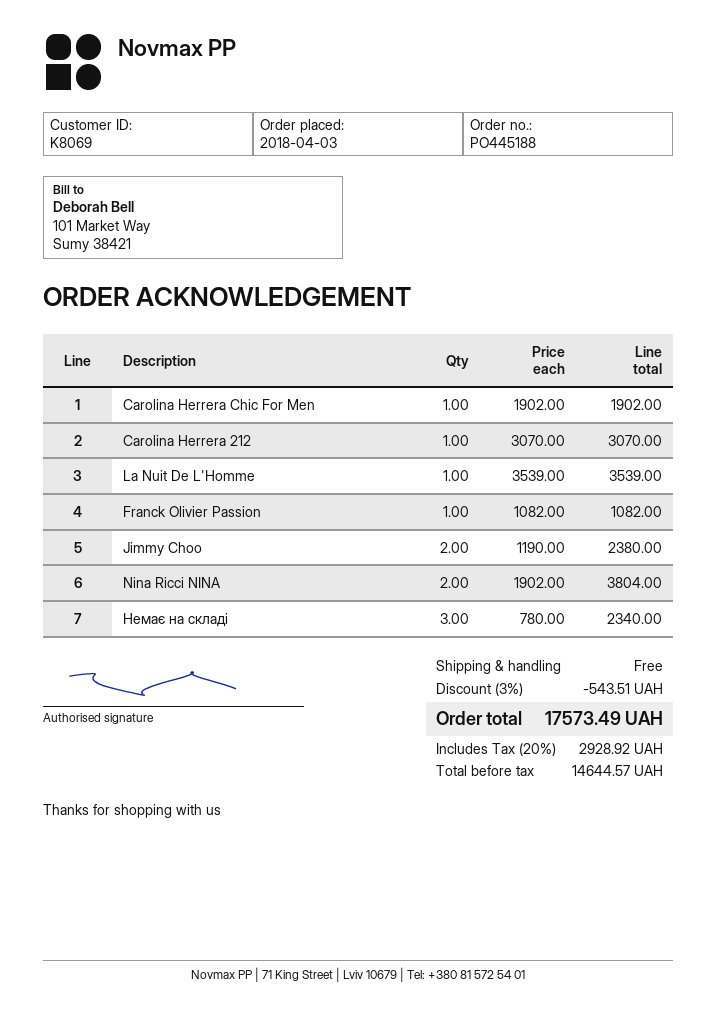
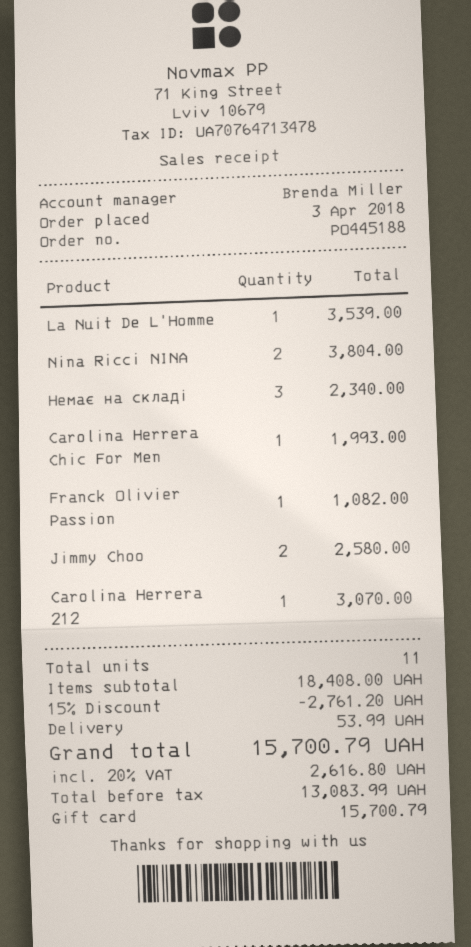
Carolina Herrera Chic For Men: 1 for 1902.00 -> 1 for 1993.00
Jimmy Choo: 2 for 2380.00 -> 2 for 2580.00
discount: 3% = 543.51 -> 15% = 2761.20
shipping: 0.00 -> 53.99
net: 14644.57 -> 13083.99
tax: 20% = 2928.92 -> 20% = 2616.80
total: 17573.49 -> 15700.79

